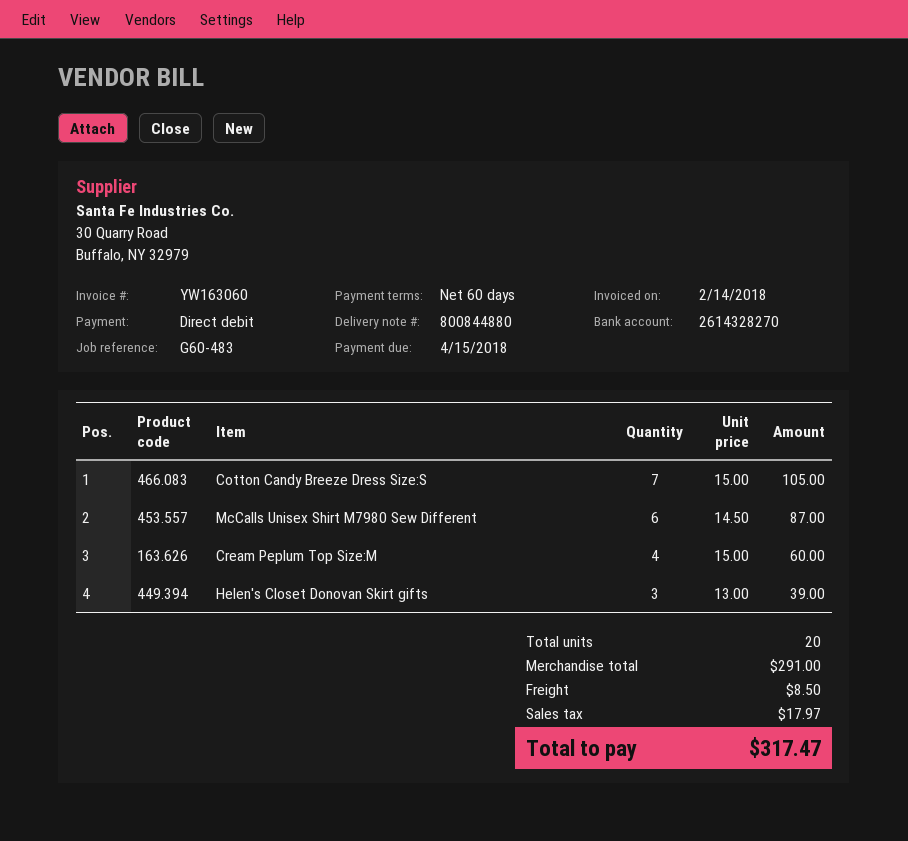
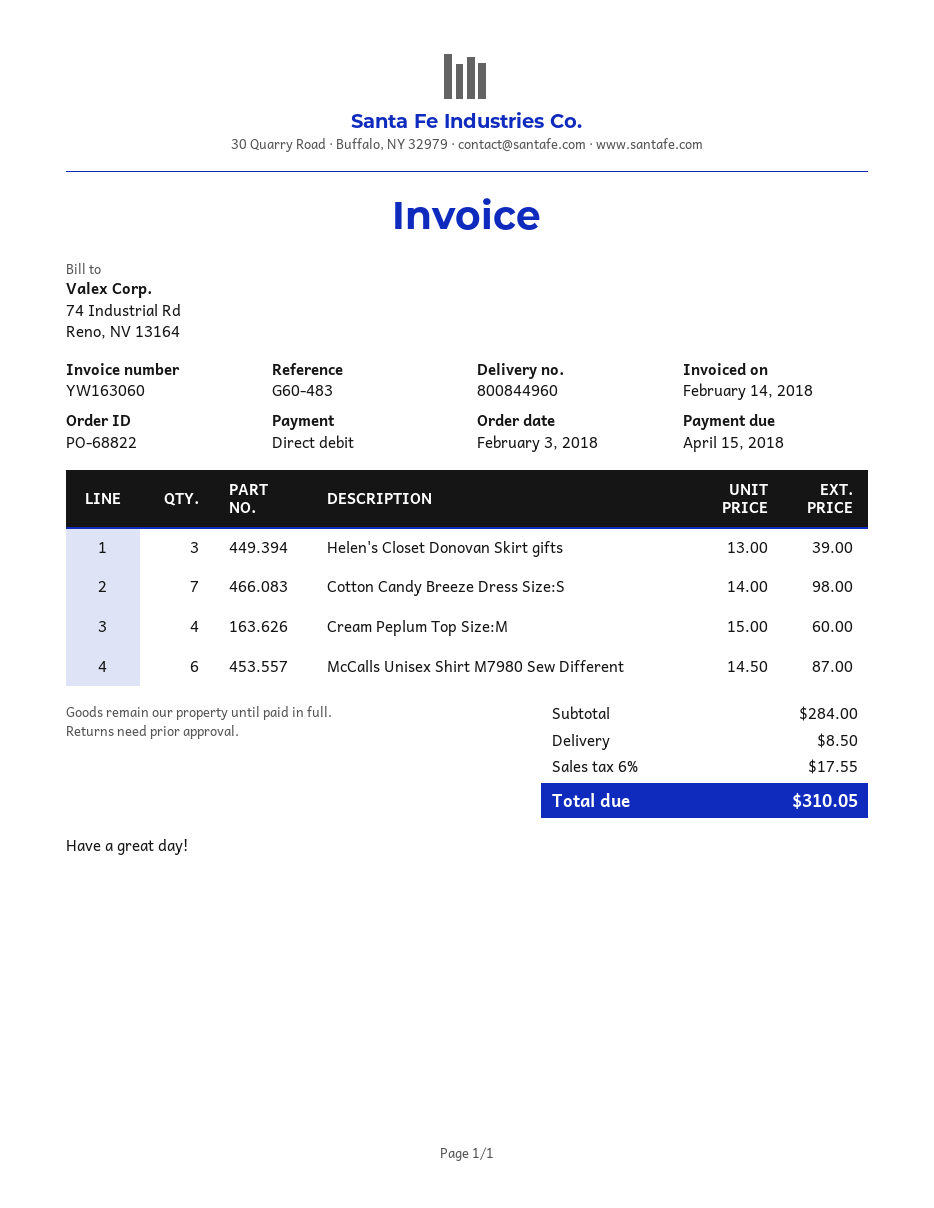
delivery note number: 800844880 -> 800844960
Cotton Candy Breeze Dress Size:S: 7 x 15.00 = 105.00 -> 7 x 14.00 = 98.00
subtotal: 291.00 -> 284.00
tax: 17.97 -> 17.55
total: 317.47 -> 310.05

